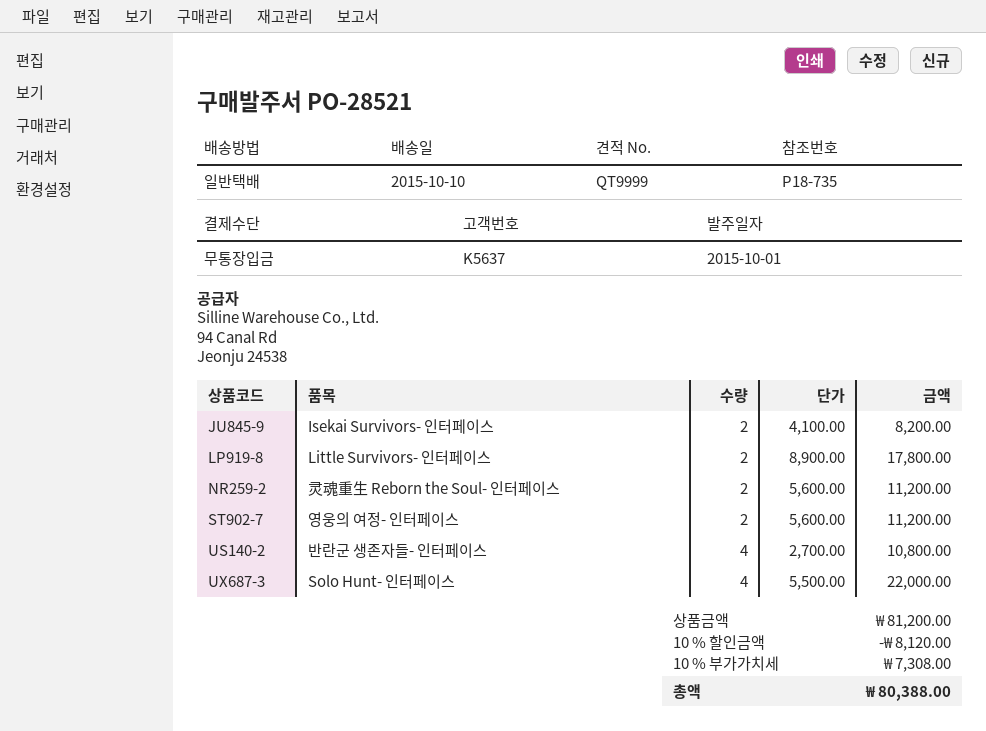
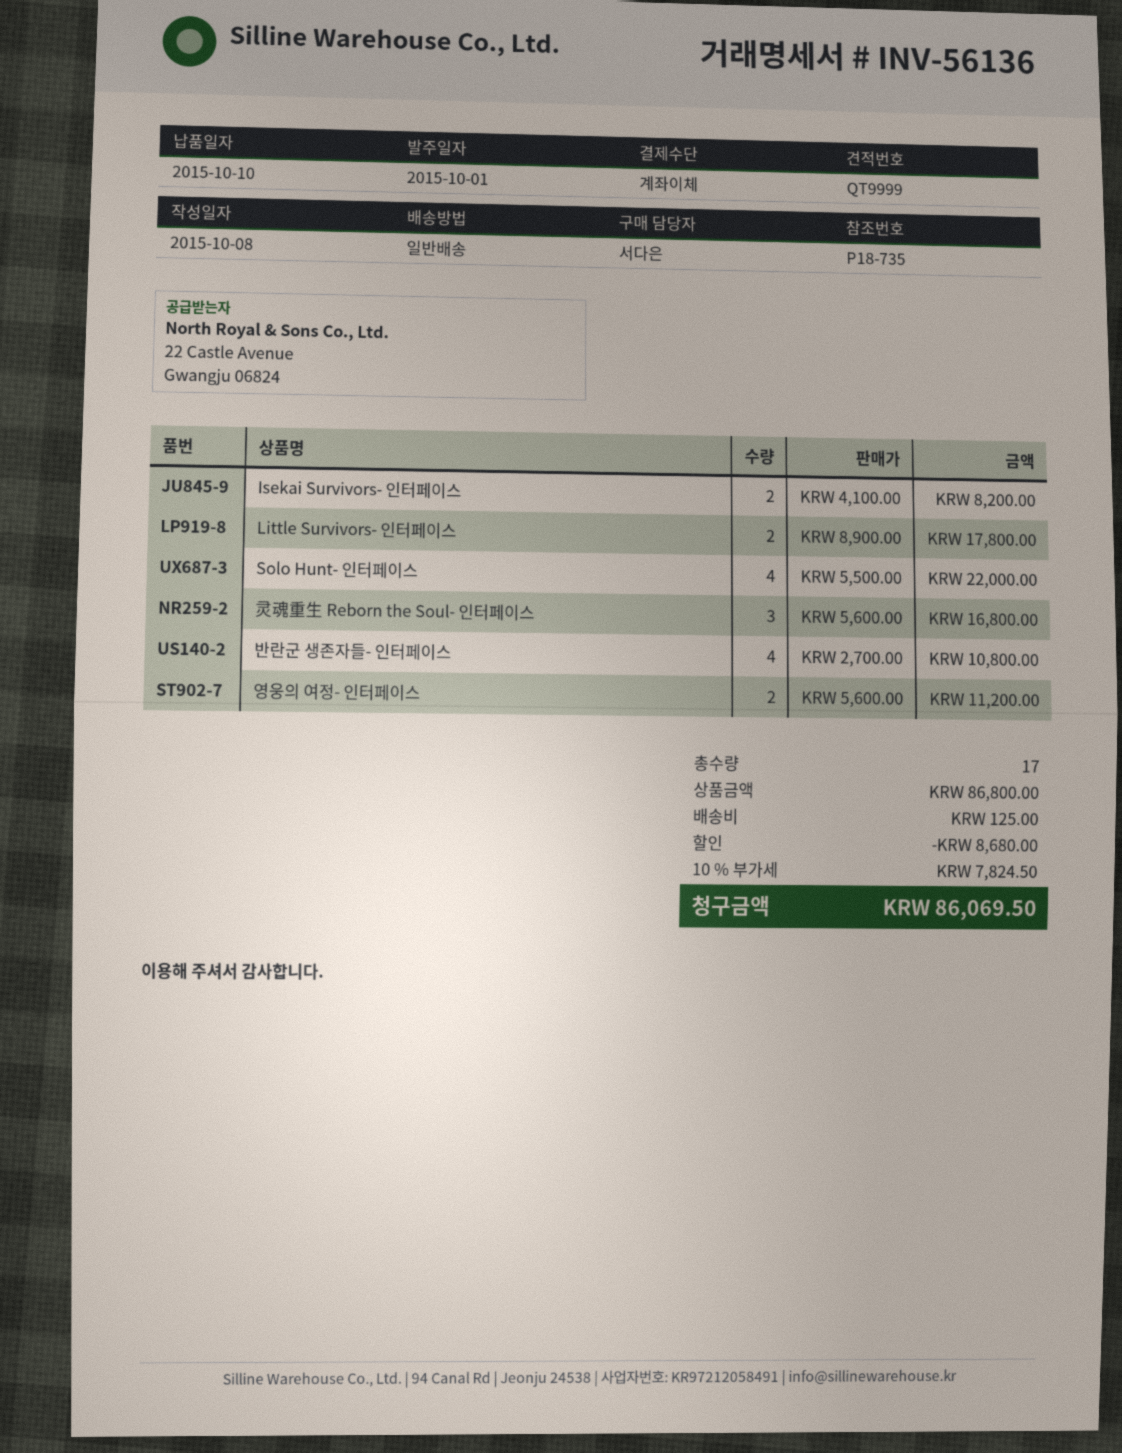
灵魂重生 Reborn the Soul- 인터페이스: 2 x 5600.00 = 11200.00 -> 3 x 5600.00 = 16800.00
subtotal: 81200.00 -> 86800.00
discount: 8120.00 -> 8680.00
shipping: none -> 125.00
tax: 10% = 7308.00 -> 10% = 7824.50
total: 80388.00 -> 86069.50

